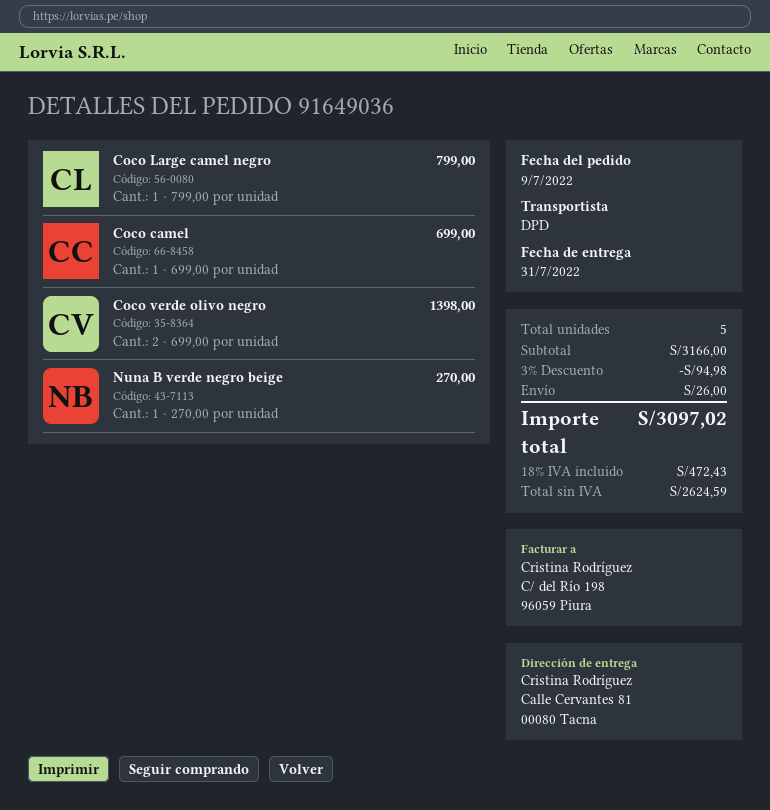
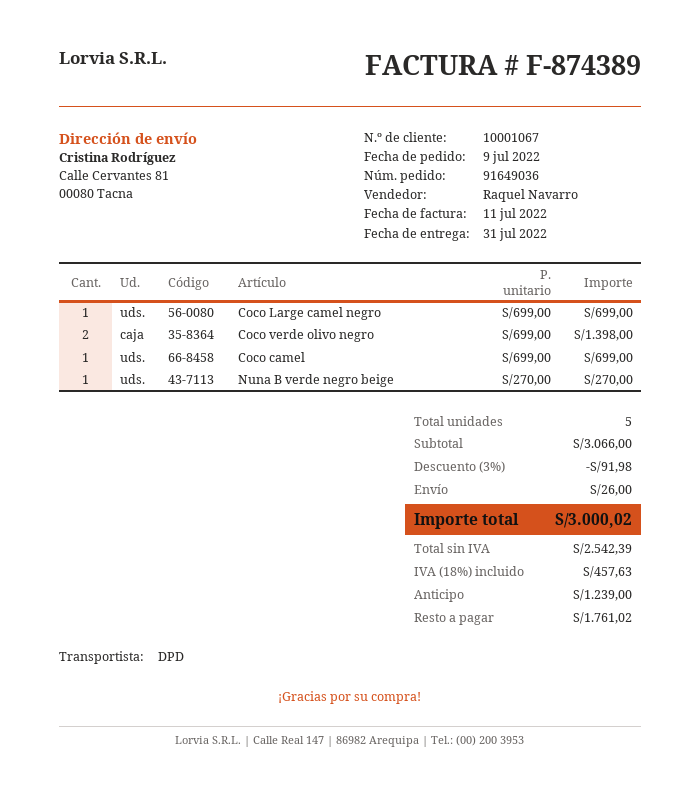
Coco Large camel negro: 1 x 799.00 = 799.00 -> 1 x 699.00 = 699.00
subtotal: 3166.00 -> 3066.00
discount: 3% = 94.98 -> 3% = 91.98
net: 2624.59 -> 2542.39
tax: 18% = 472.43 -> 18% = 457.63
total: 3097.02 -> 3000.02

